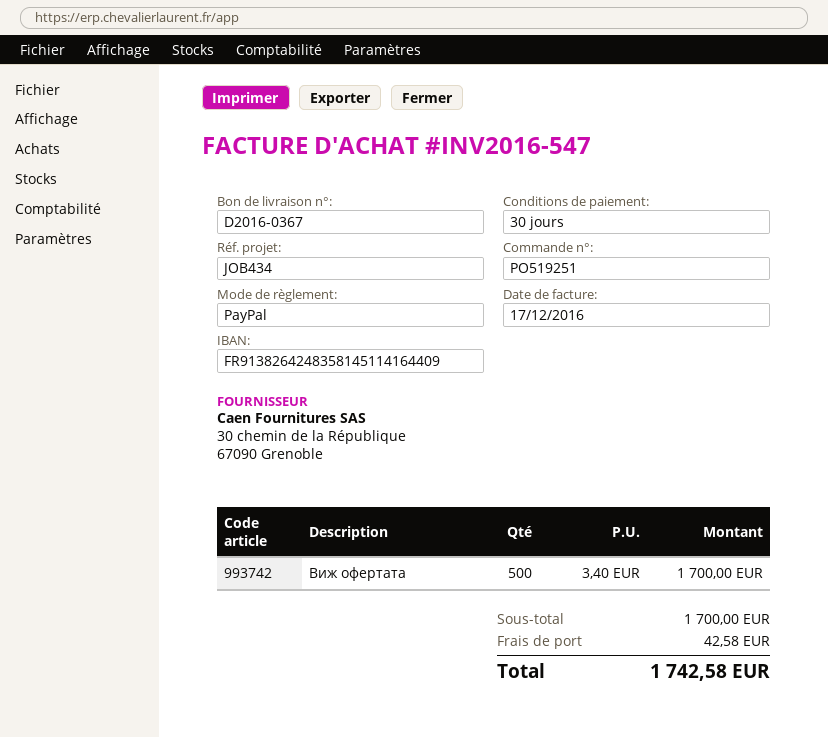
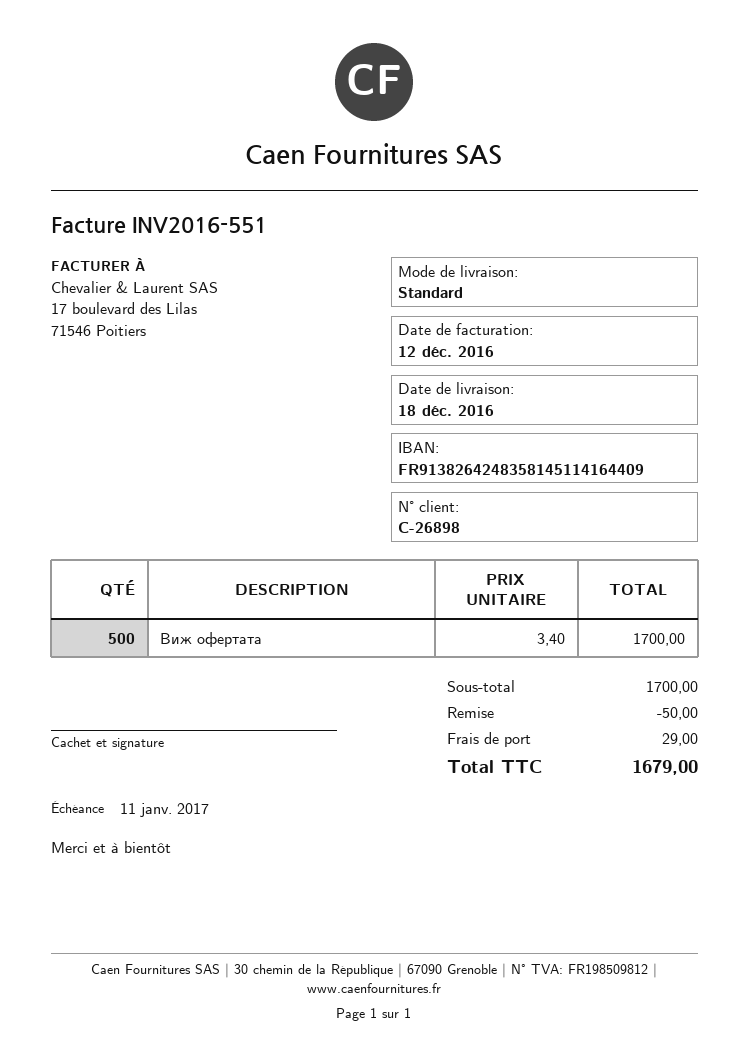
invoice number: INV2016-547 -> INV2016-551
invoice date: 2016-12-17 -> 2016-12-12
discount: none -> 50.00
shipping: 42.58 -> 29.00
total: 1742.58 -> 1679.00

